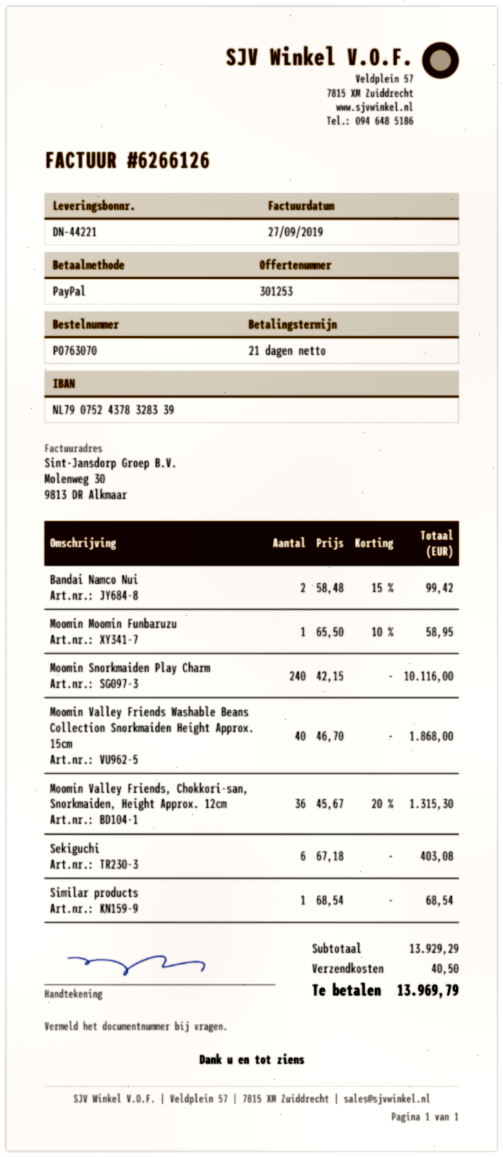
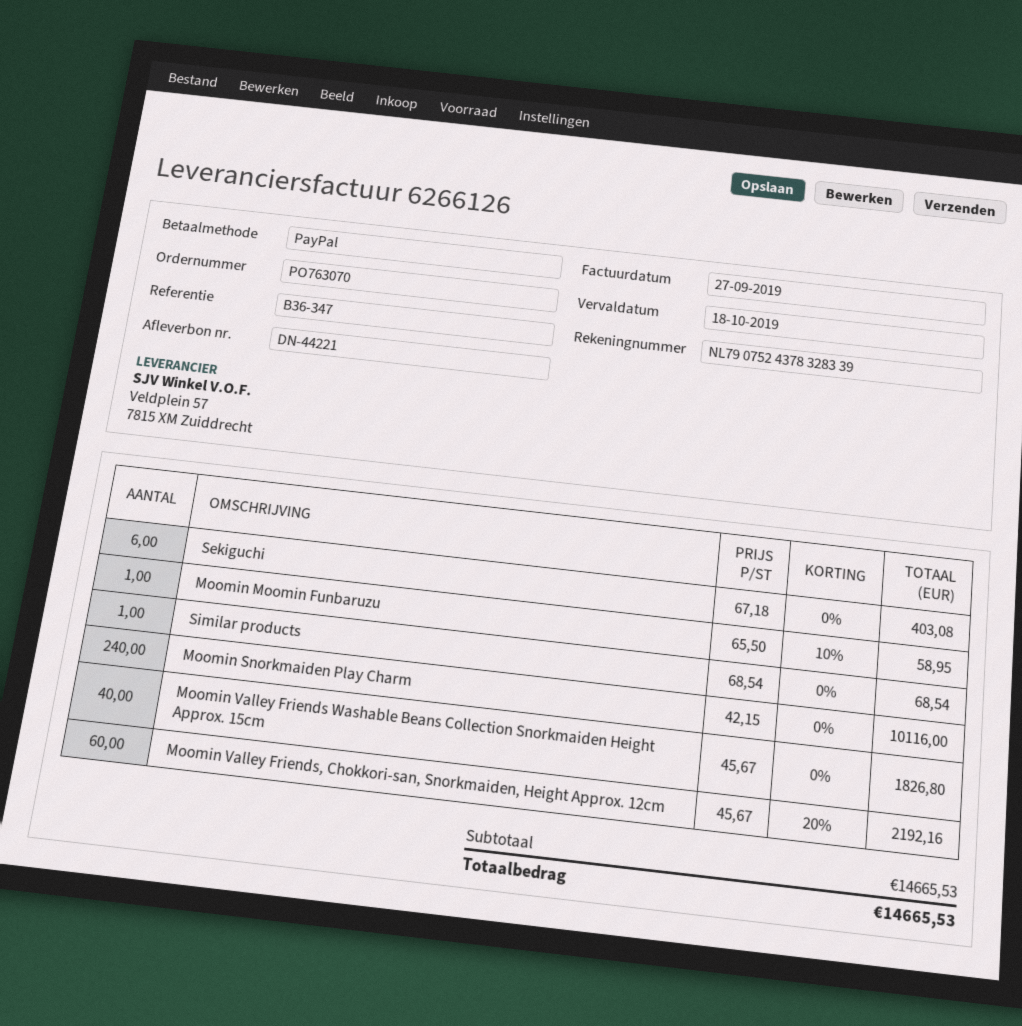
Bandai Namco Nui: 2 x 58.48 - 15% = 99.42 -> none
Moomin Valley Friends Washable Beans Collection Snorkmaiden Height Approx. 15cm: 40 x 46.70 = 1868.00 -> 40 x 45.67 = 1826.80
Moomin Valley Friends, Chokkori-san, Snorkmaiden, Height Approx. 12cm: 36 x 45.67 - 20% = 1315.30 -> 60 x 45.67 - 20% = 2192.16
subtotal: 13929.29 -> 14665.53
shipping: 40.50 -> none
total: 13969.79 -> 14665.53

